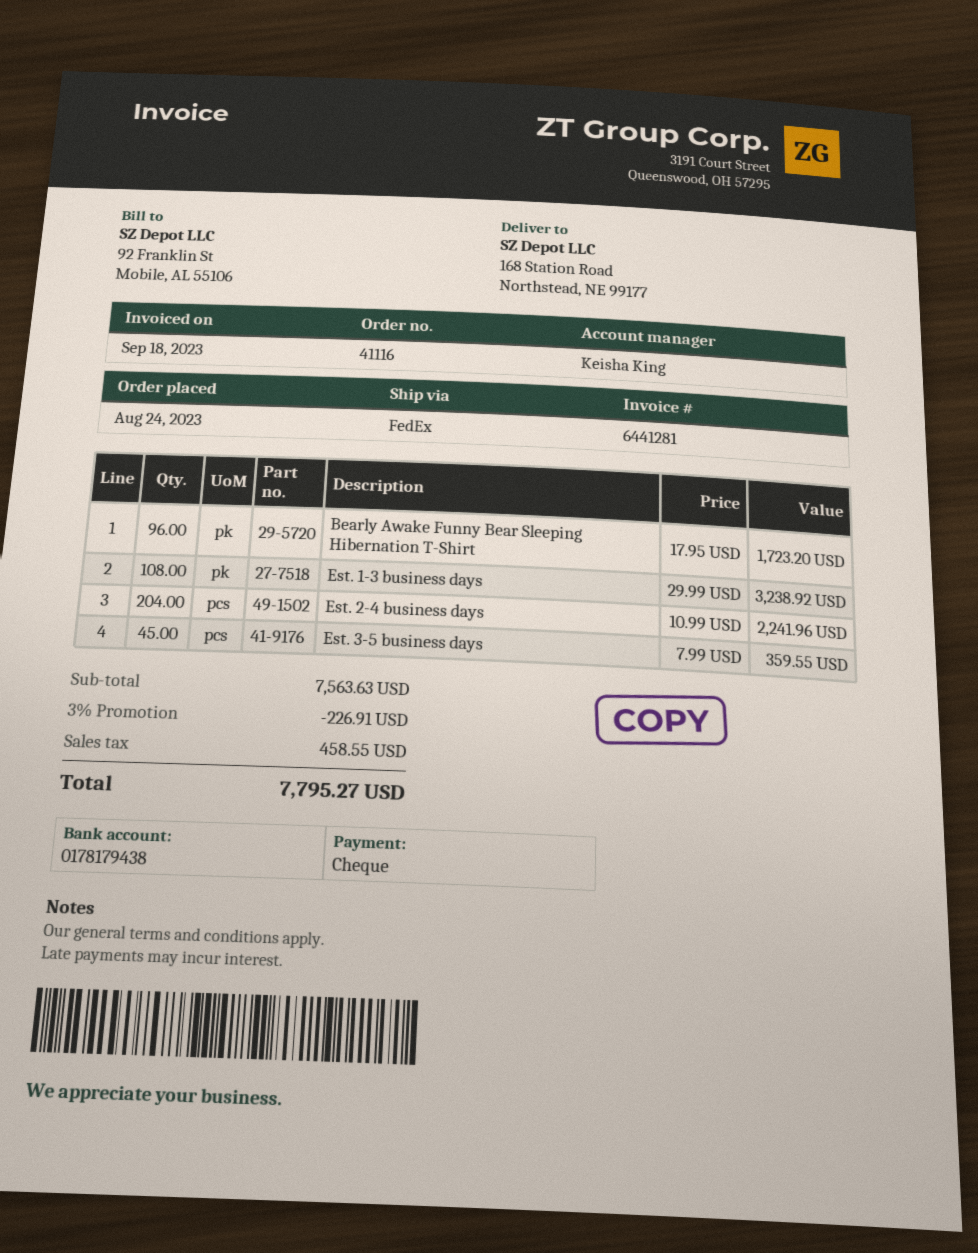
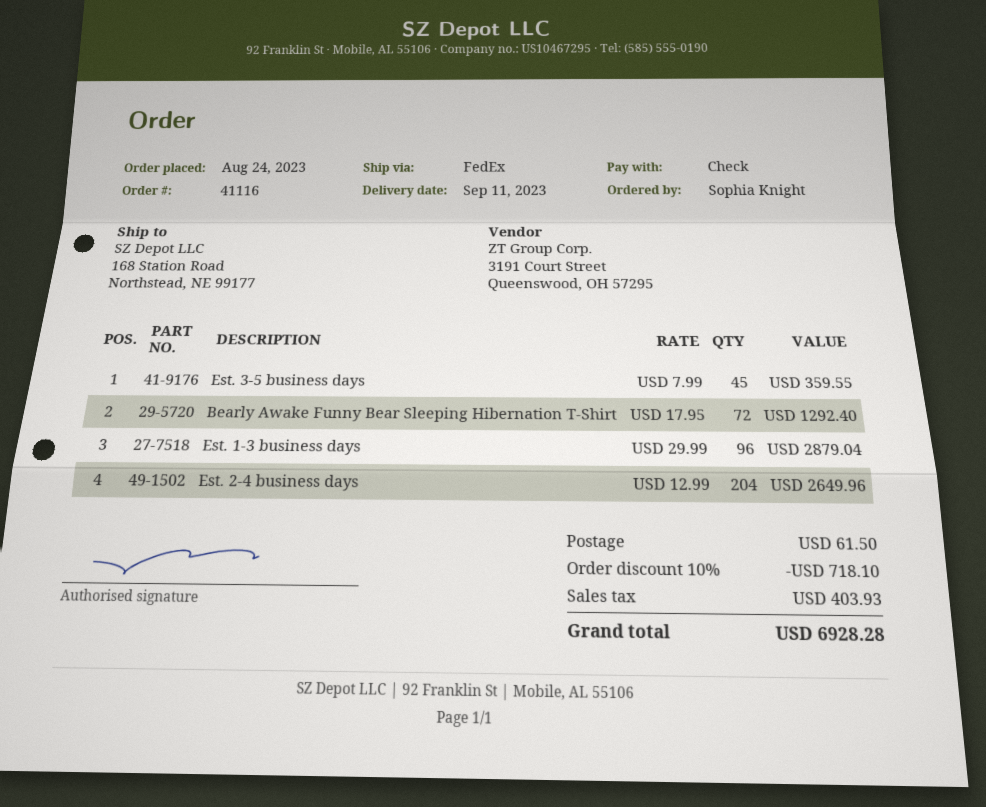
Bearly Awake Funny Bear Sleeping Hibernation T-Shirt: 96 x 17.95 = 1723.20 -> 72 x 17.95 = 1292.40
Est. 1-3 business days: 108 x 29.99 = 3238.92 -> 96 x 29.99 = 2879.04
Est. 2-4 business days: 204 x 10.99 = 2241.96 -> 204 x 12.99 = 2649.96
discount: 3% = 226.91 -> 10% = 718.10
shipping: none -> 61.50
tax: 458.55 -> 403.93
total: 7795.27 -> 6928.28

